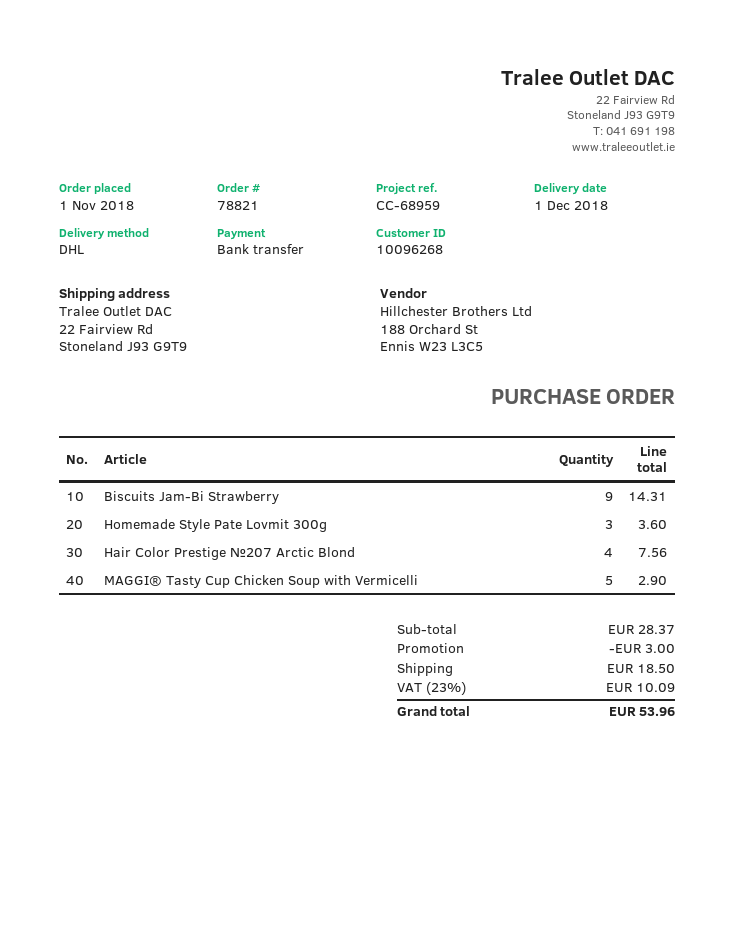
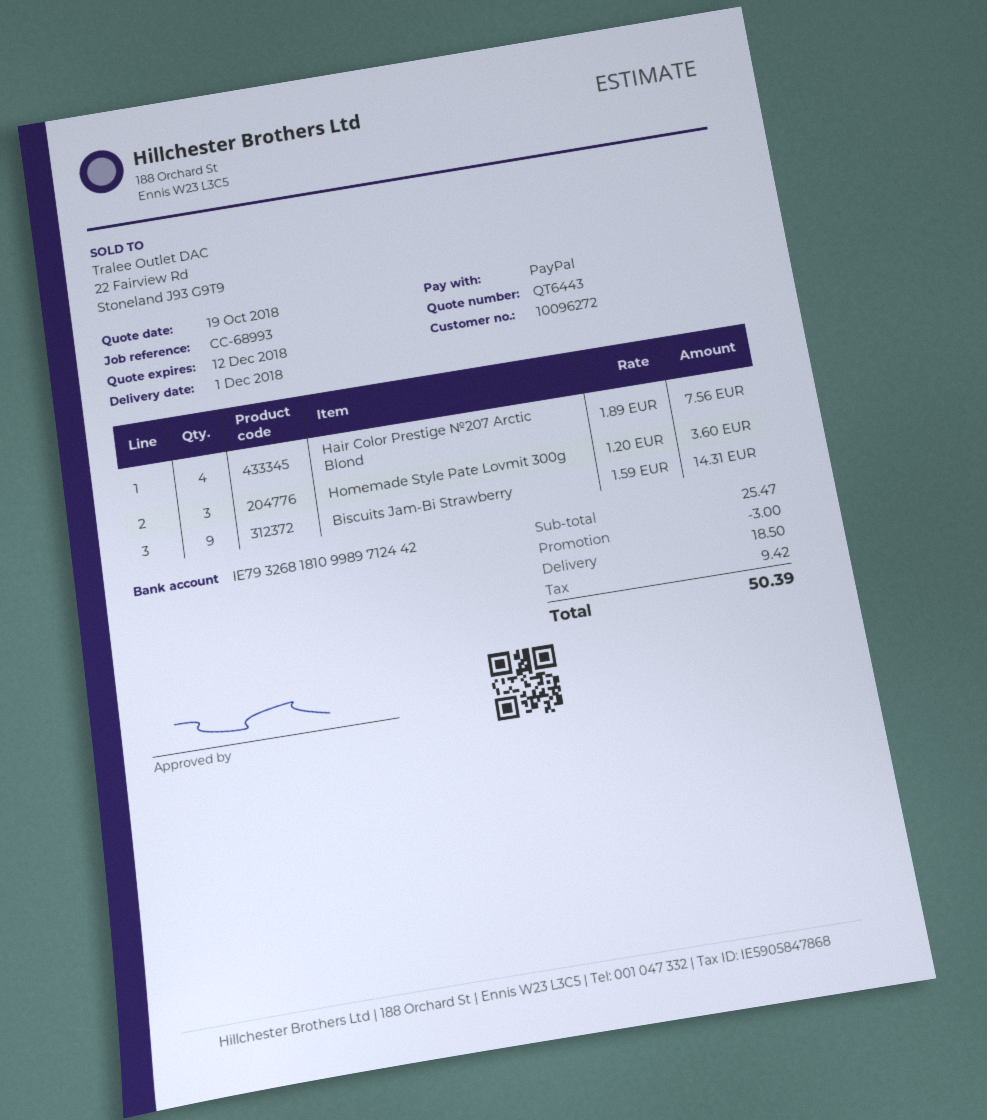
customer number: 10096268 -> 10096272
reference: CC-68959 -> CC-68993
payment method: bank transfer -> PayPal
MAGGI® Tasty Cup Chicken Soup with Vermicelli: 5 for 2.90 -> none
subtotal: 28.37 -> 25.47
tax: 10.09 -> 9.42
total: 53.96 -> 50.39

